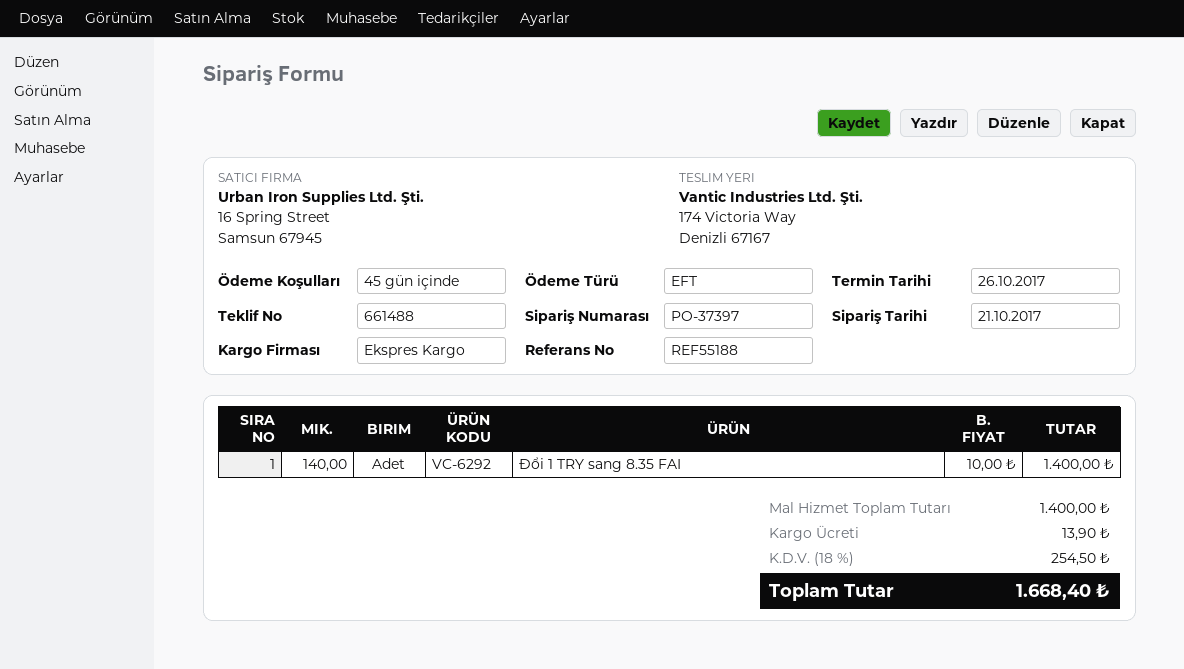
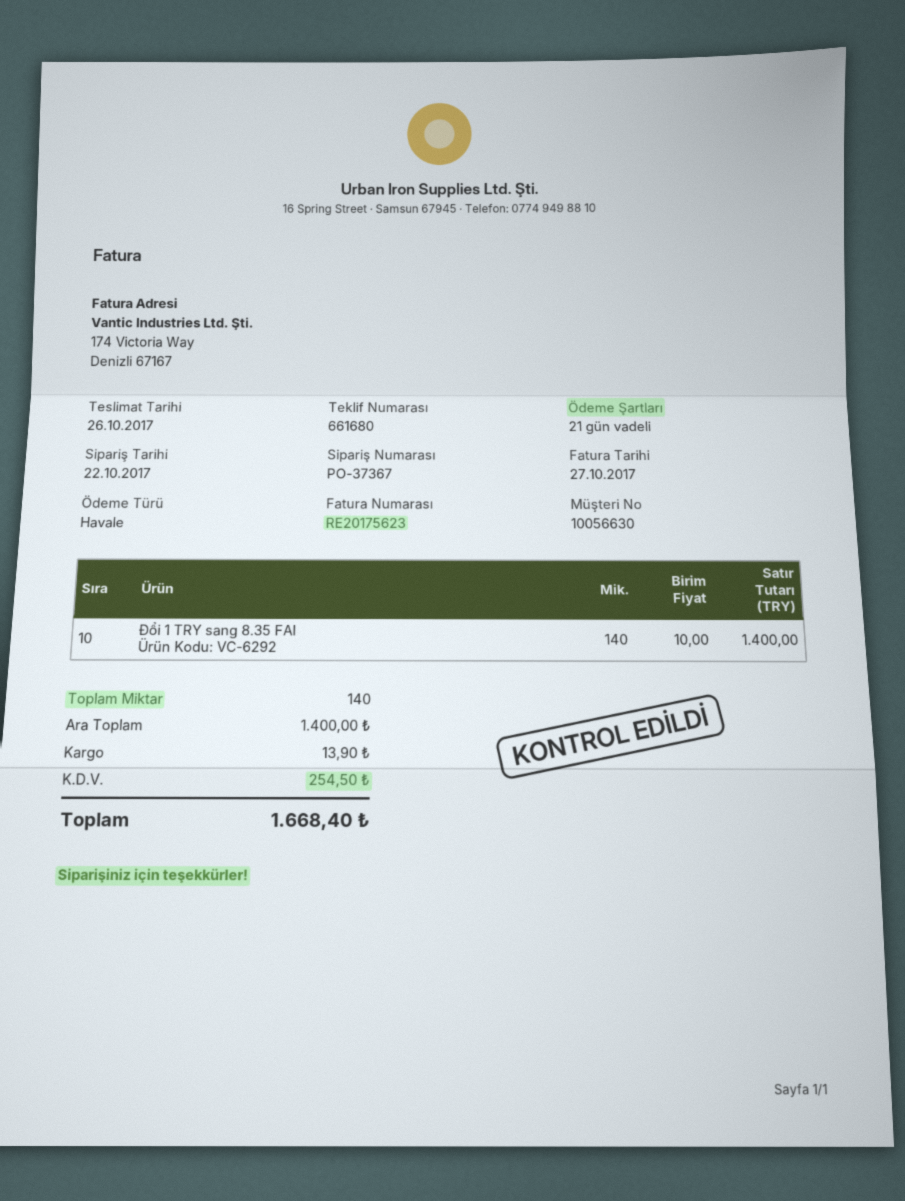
quote number: 661488 -> 661680
order number: PO-37397 -> PO-37367
order date: 2017-10-21 -> 2017-10-22
payment terms: 45 days -> 21 days

